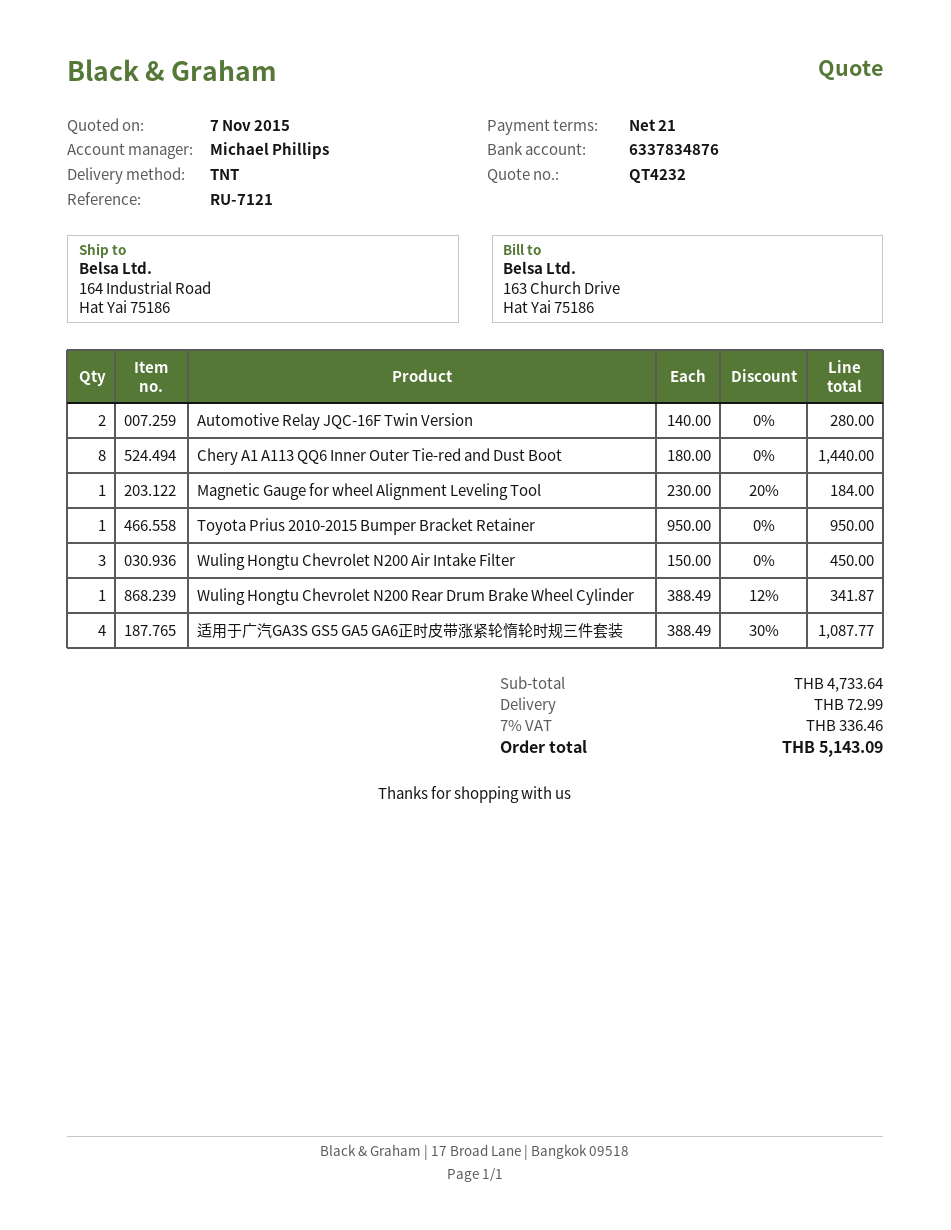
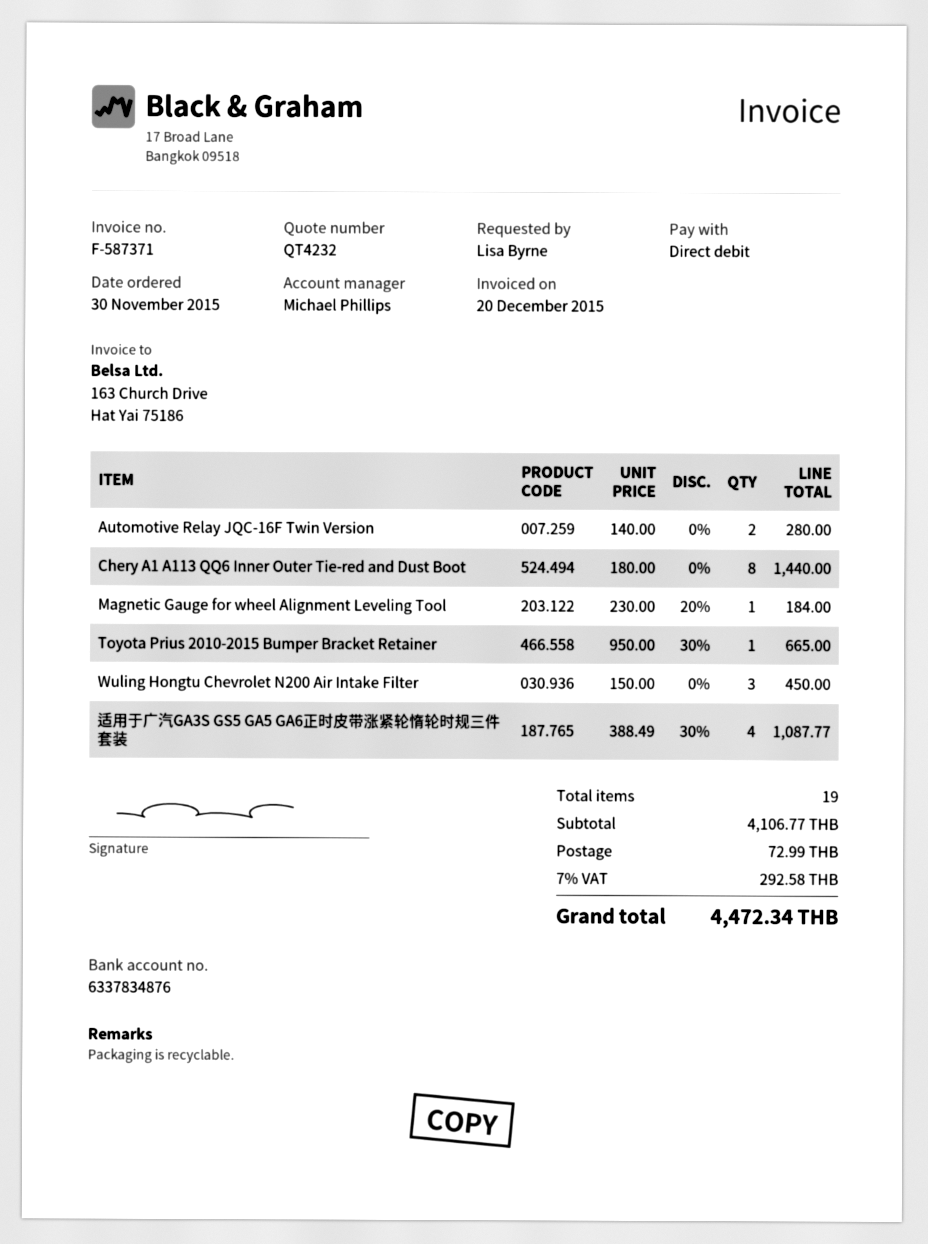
Toyota Prius 2010-2015 Bumper Bracket Retainer: 1 x 950.00 = 950.00 -> 1 x 950.00 - 30% = 665.00
Wuling Hongtu Chevrolet N200 Rear Drum Brake Wheel Cylinder: 1 x 388.49 - 12% = 341.87 -> none
subtotal: 4733.64 -> 4106.77
tax: 7% = 336.46 -> 7% = 292.58
total: 5143.09 -> 4472.34

